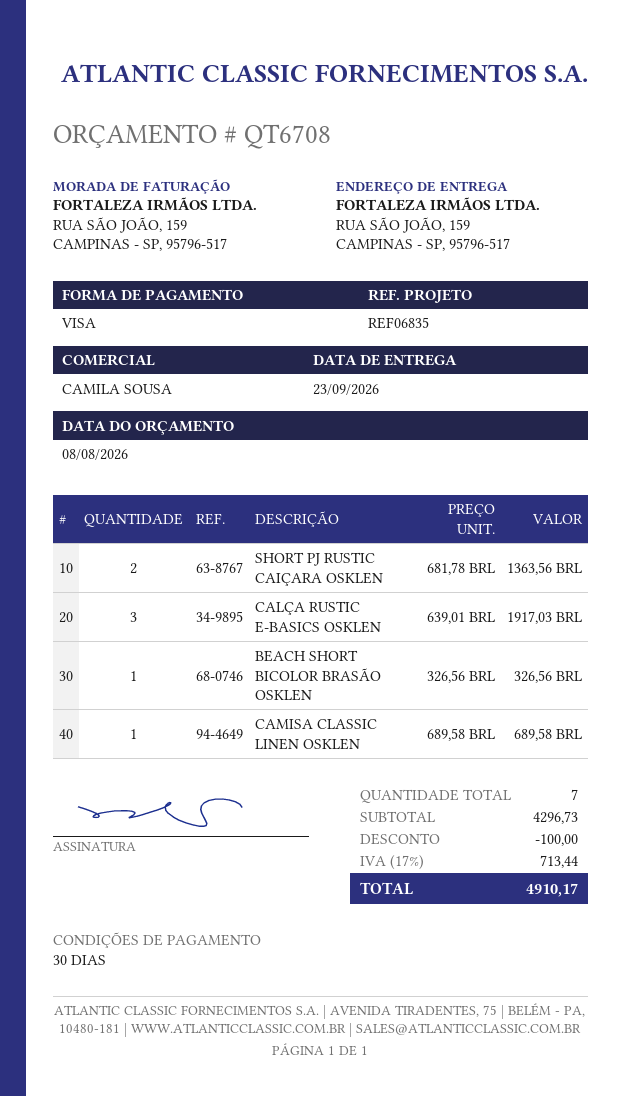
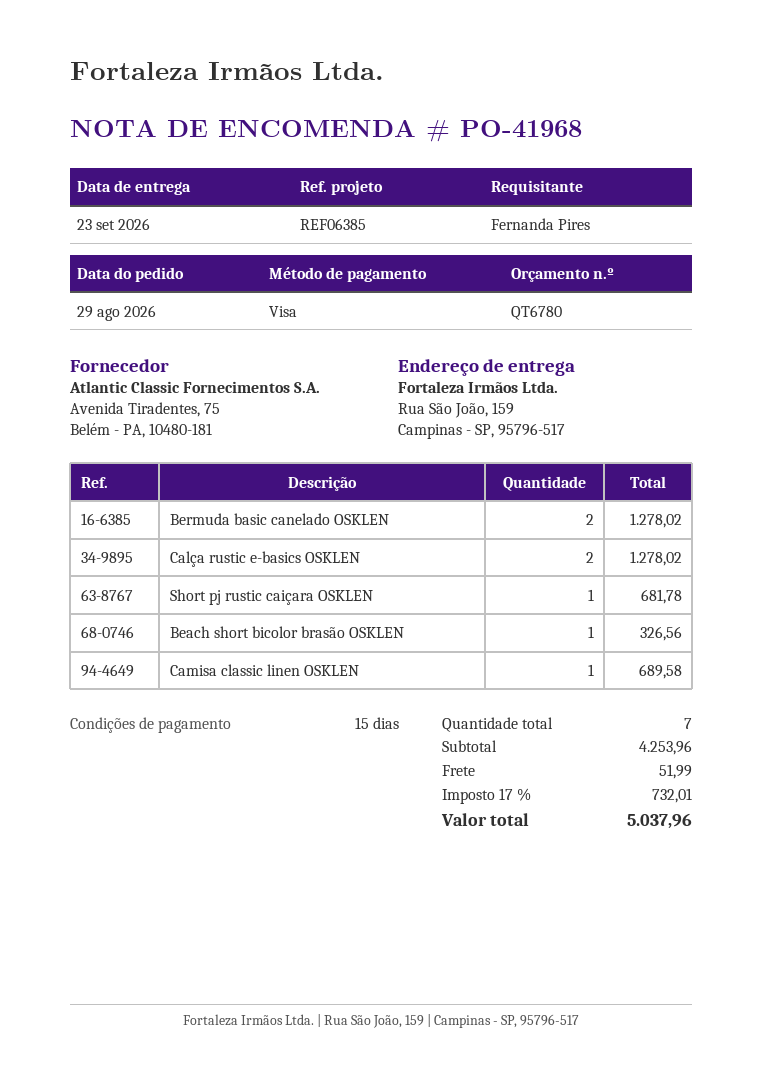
quote number: QT6708 -> QT6780
payment terms: 30 days -> 15 days
reference: REF06835 -> REF06385
SHORT PJ RUSTIC CAIÇARA OSKLEN: 2 for 1363.56 -> 1 for 681.78
CALÇA RUSTIC E-BASICS OSKLEN: 3 for 1917.03 -> 2 for 1278.02
Bermuda basic canelado OSKLEN: none -> 2 for 1278.02
subtotal: 4296.73 -> 4253.96
discount: 100.00 -> none
shipping: none -> 51.99
tax: 17% = 713.44 -> 17% = 732.01
total: 4910.17 -> 5037.96

